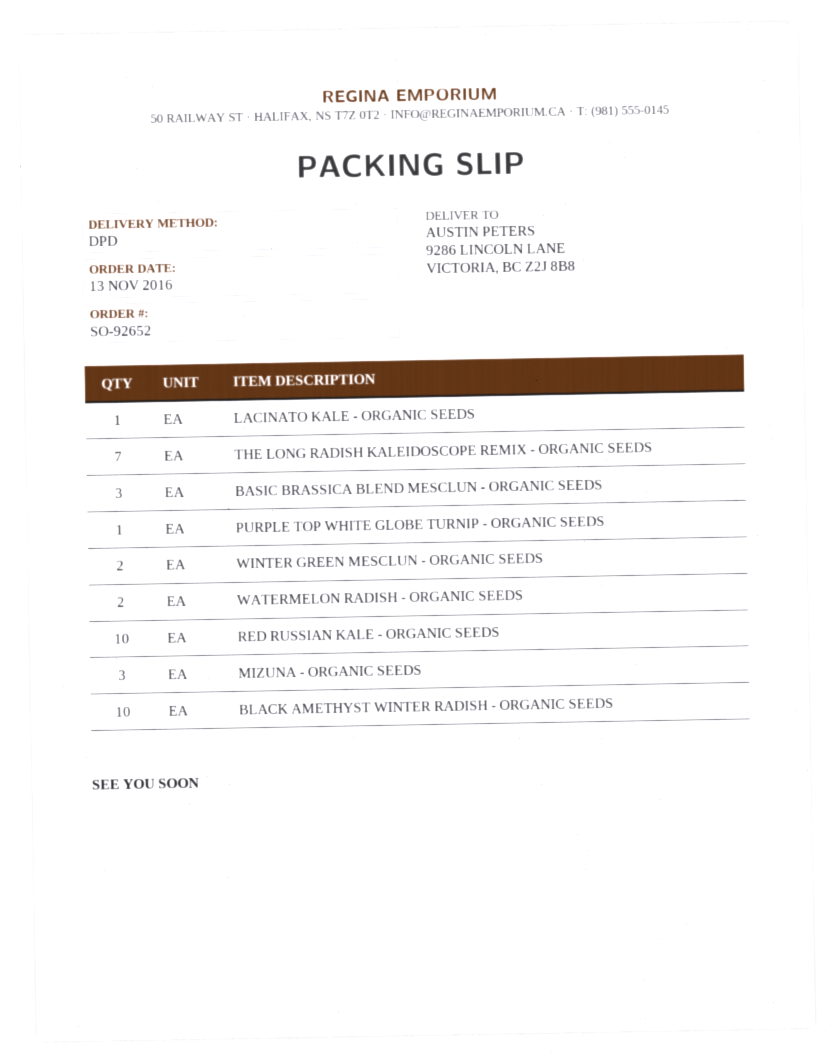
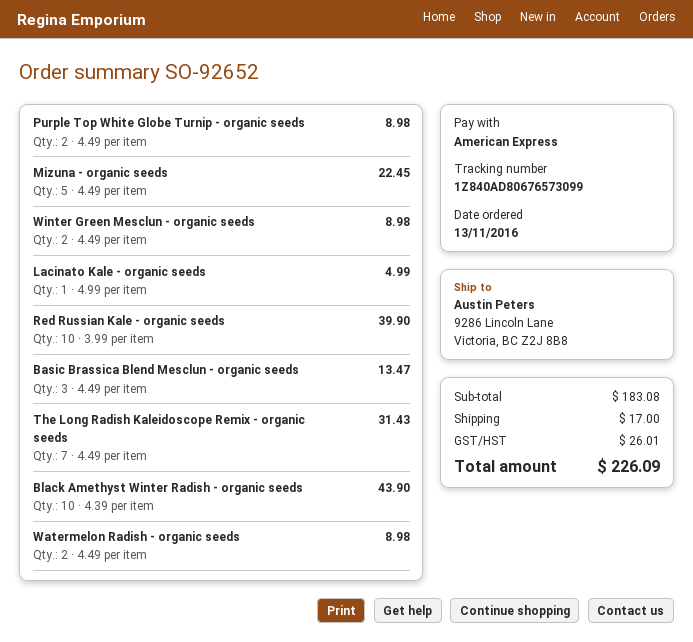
PURPLE TOP WHITE GLOBE TURNIP - ORGANIC SEEDS: 1 -> 2
MIZUNA - ORGANIC SEEDS: 3 -> 5

